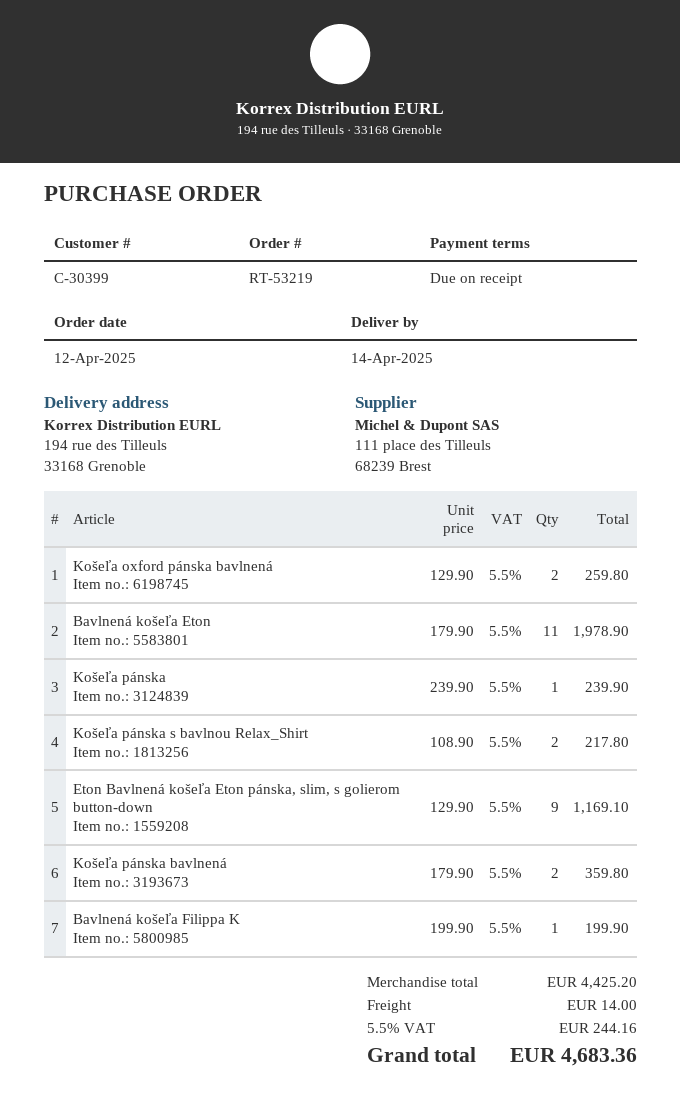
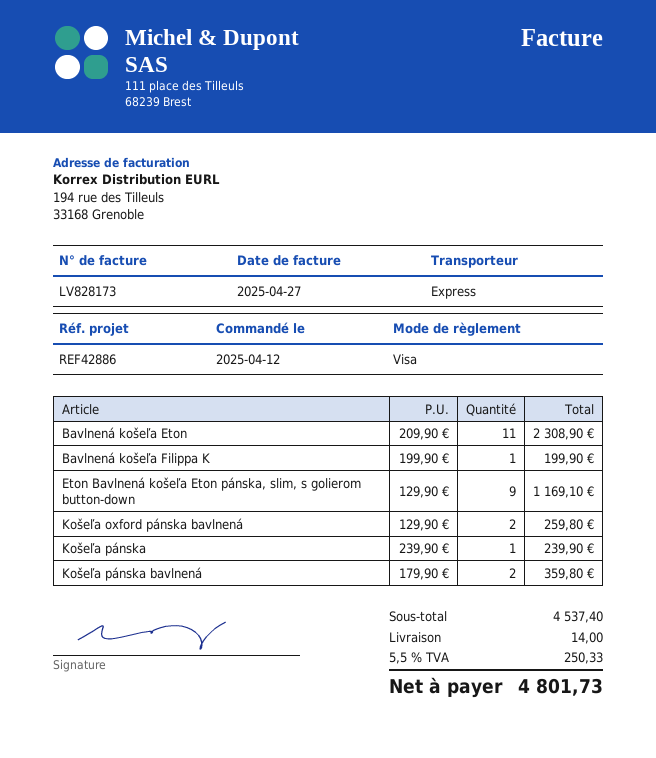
Bavlnená košeľa Eton: 11 x 179.90 = 1978.90 -> 11 x 209.90 = 2308.90
Košeľa pánska s bavlnou Relax_Shirt: 2 x 108.90 = 217.80 -> none
subtotal: 4425.20 -> 4537.40
tax: 5.5% = 244.16 -> 5.5% = 250.33
total: 4683.36 -> 4801.73

